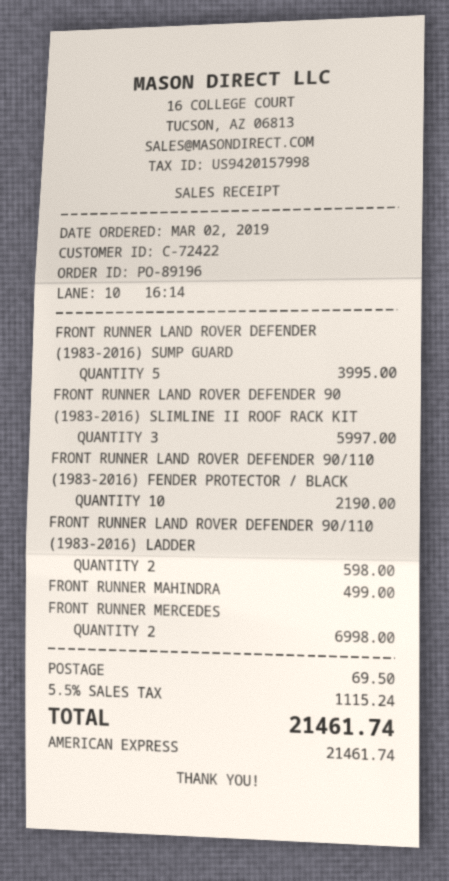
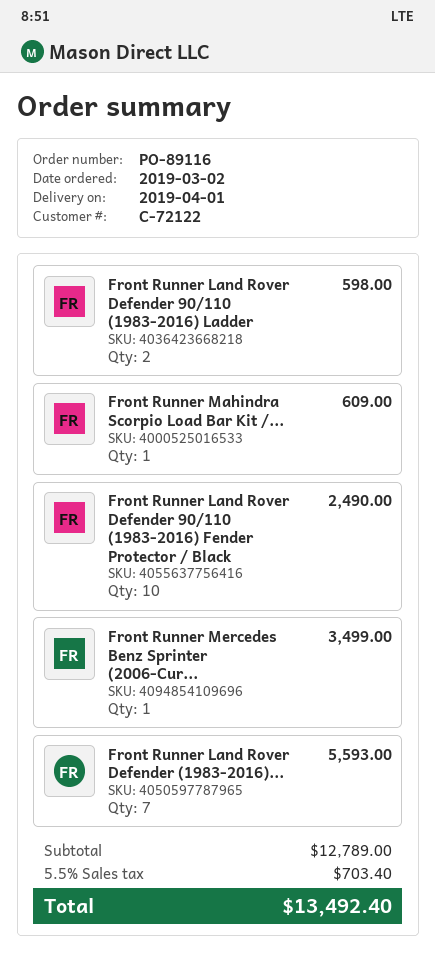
order number: PO-89196 -> PO-89116
customer number: C-72422 -> C-72122
FRONT RUNNER LAND ROVER DEFENDER (1983-2016) SUMP GUARD: 5 for 3995.00 -> 7 for 5593.00
FRONT RUNNER LAND ROVER DEFENDER 90 (1983-2016) SLIMLINE II ROOF RACK KIT: 3 for 5997.00 -> none
FRONT RUNNER LAND ROVER DEFENDER 90/110 (1983-2016) FENDER PROTECTOR / BLACK: 10 for 2190.00 -> 10 for 2490.00
FRONT RUNNER MAHINDRA: 1 for 499.00 -> 1 for 609.00
FRONT RUNNER MERCEDES: 2 for 6998.00 -> 1 for 3499.00
shipping: 69.50 -> none
tax: 5.5% = 1115.24 -> 5.5% = 703.40
total: 21461.74 -> 13492.40

